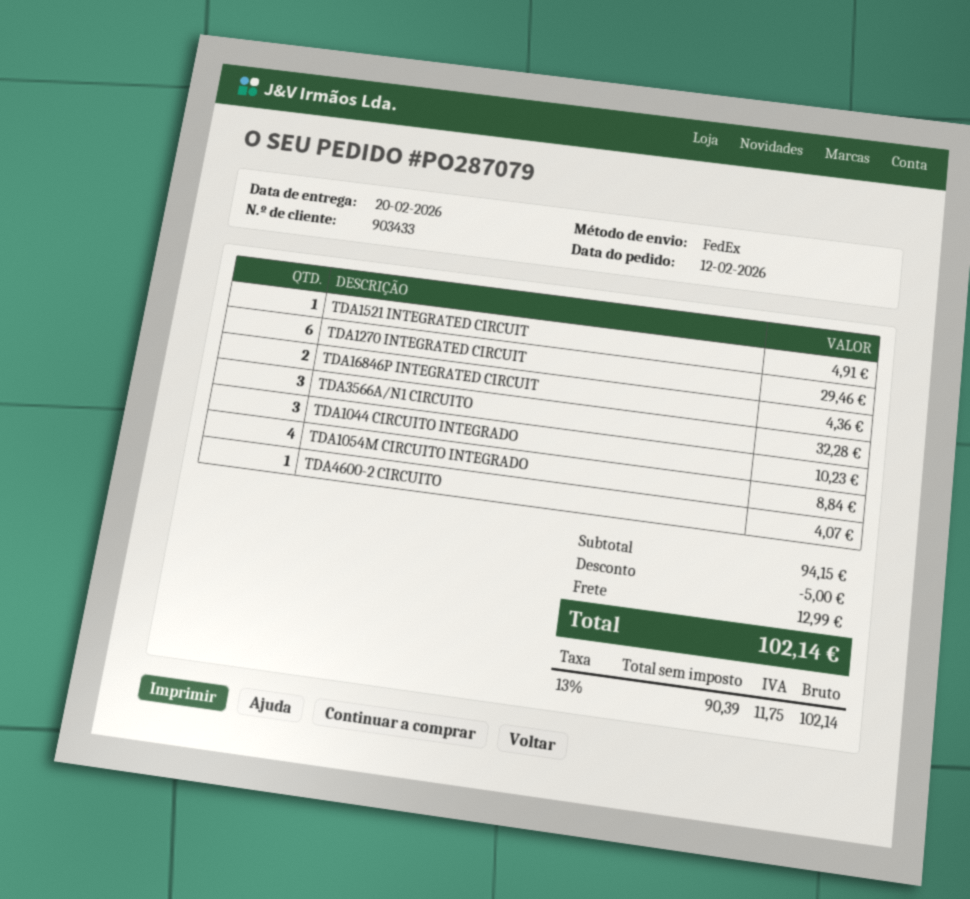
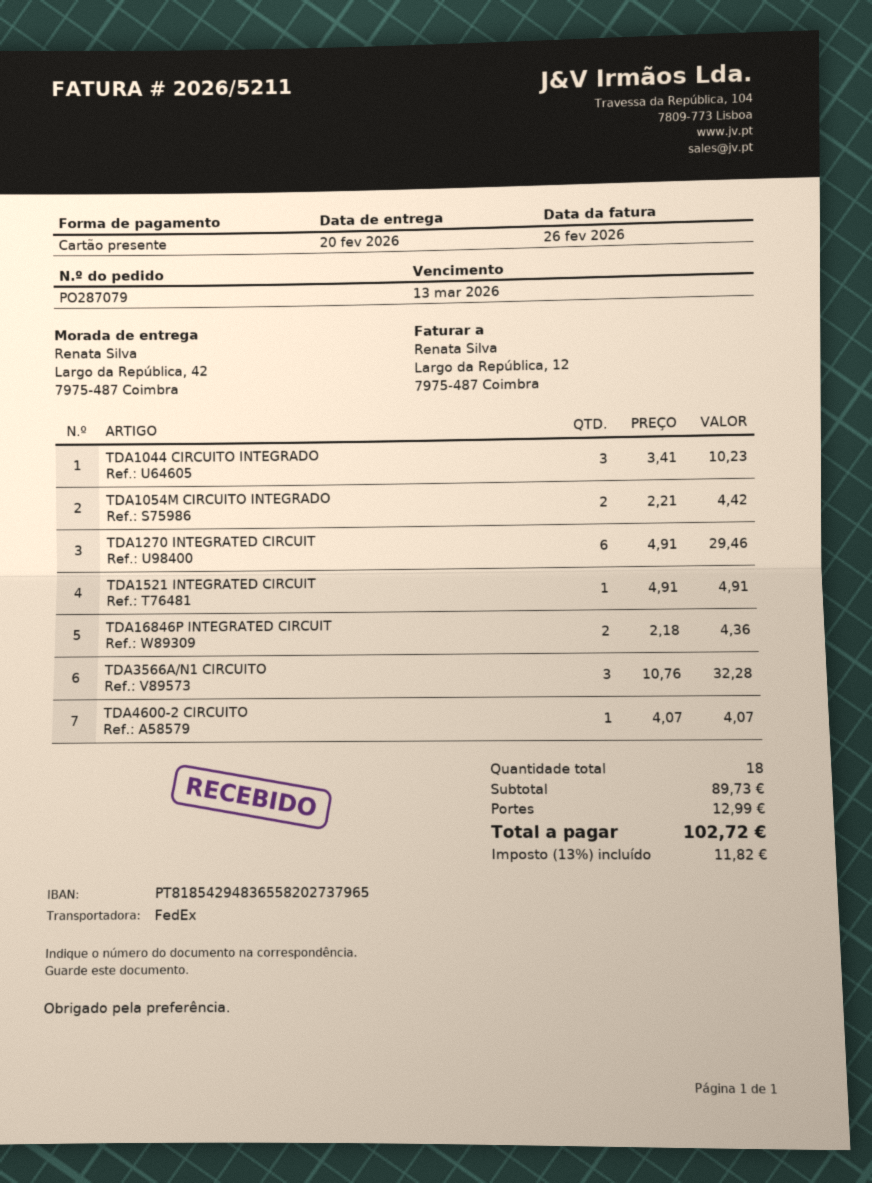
TDA1054M CIRCUITO INTEGRADO: 4 for 8.84 -> 2 for 4.42
subtotal: 94.15 -> 89.73
discount: 5.00 -> none
tax: 13% = 11.75 -> 13% = 11.82
total: 102.14 -> 102.72

